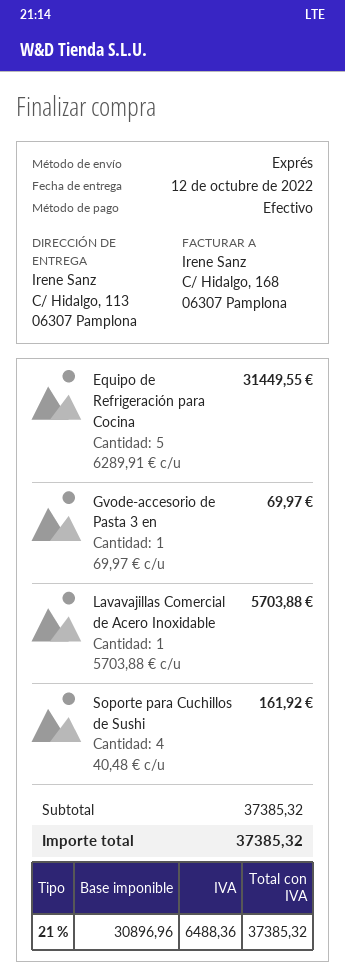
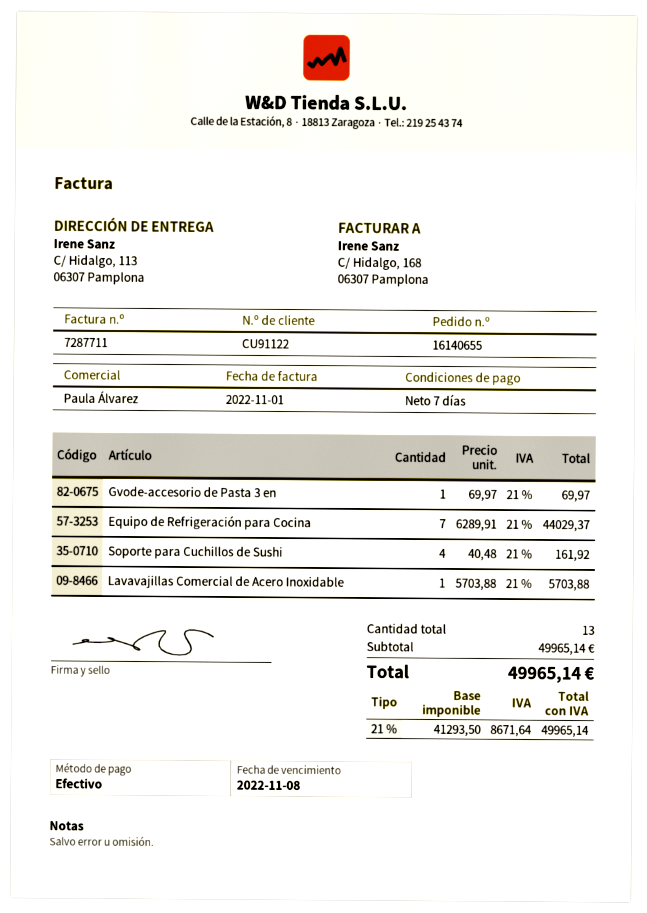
Equipo de Refrigeración para Cocina: 5 x 6289.91 = 31449.55 -> 7 x 6289.91 = 44029.37
subtotal: 37385.32 -> 49965.14
net: 30896.96 -> 41293.50
tax: 21% = 6488.36 -> 21% = 8671.64
total: 37385.32 -> 49965.14

